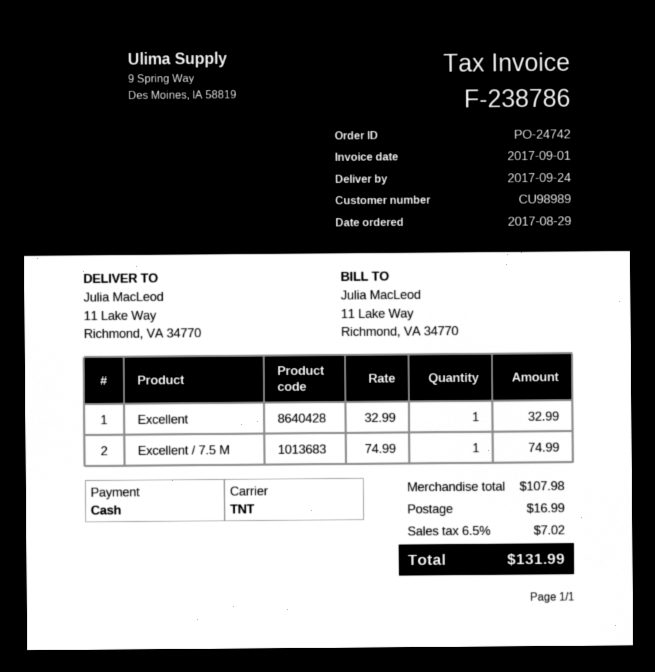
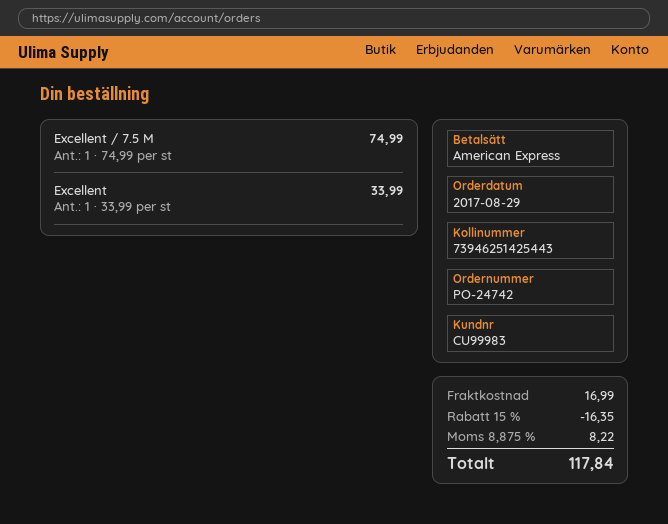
customer number: CU98989 -> CU99983
payment method: cash -> American Express
Excellent: 1 x 32.99 = 32.99 -> 1 x 33.99 = 33.99
discount: none -> 15% = 16.35
tax: 6.5% = 7.02 -> 8.875% = 8.22
total: 131.99 -> 117.84

